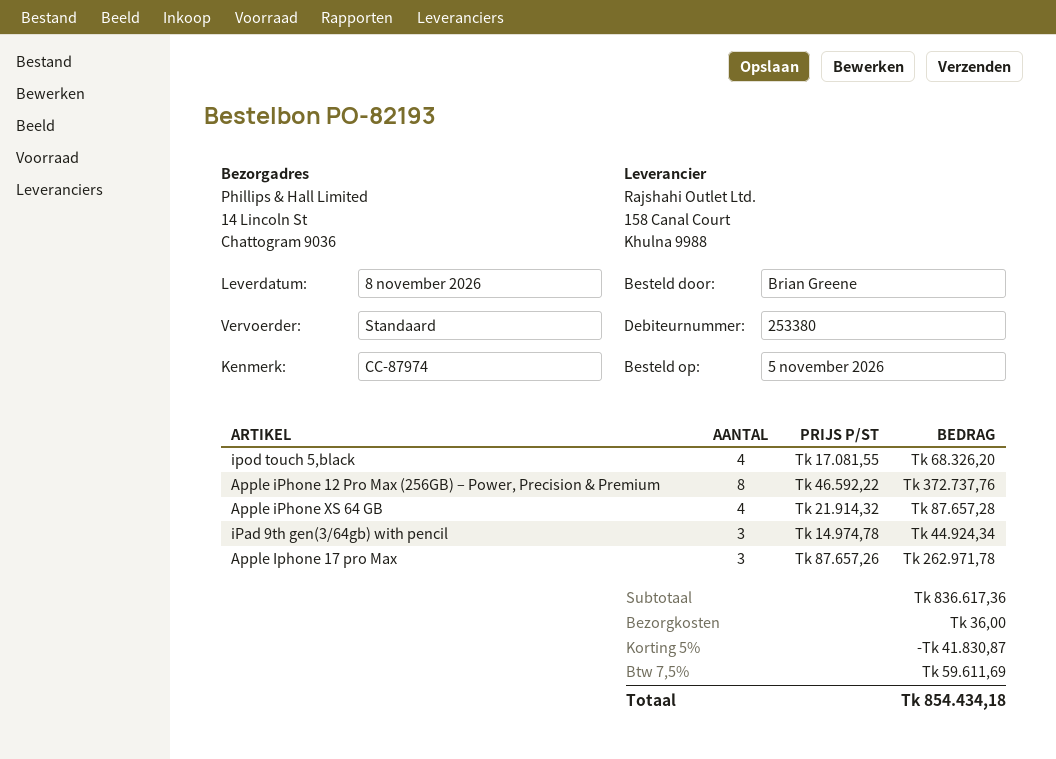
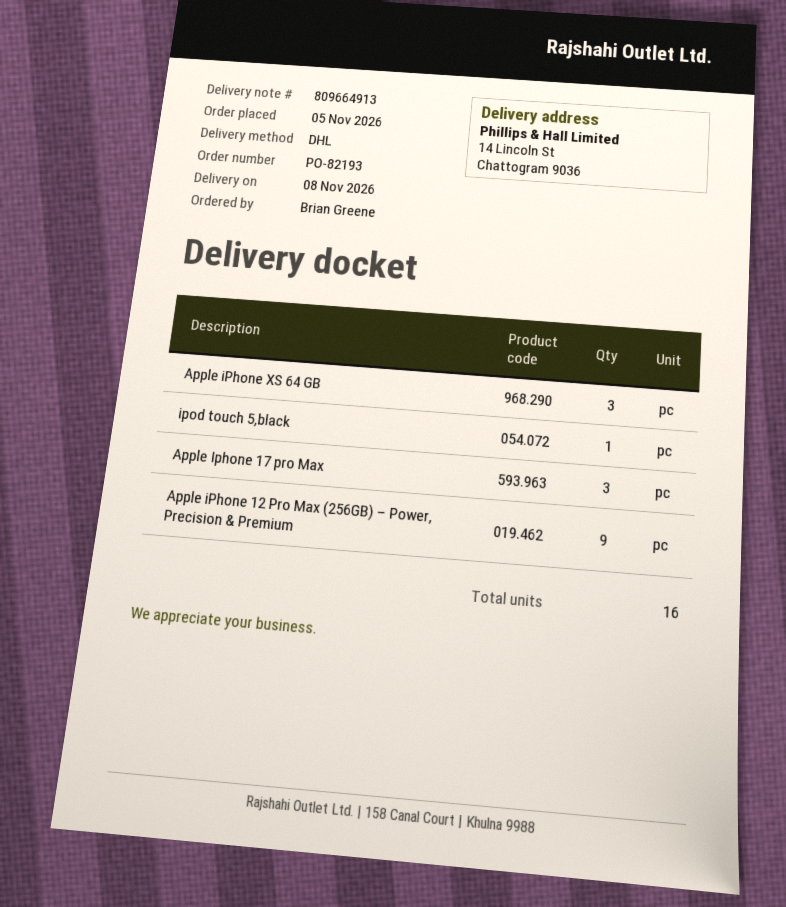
shipping method: standard -> DHL
ipod touch 5,black: 4 -> 1
Apple iPhone 12 Pro Max (256GB) – Power, Precision & Premium: 8 -> 9
Apple iPhone XS 64 GB: 4 -> 3
iPad 9th gen(3/64gb) with pencil: 3 -> none

